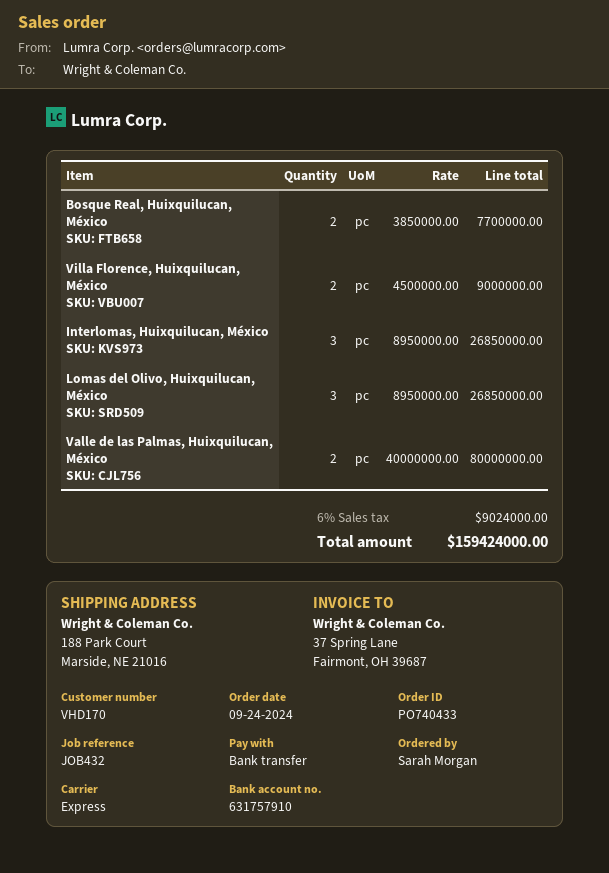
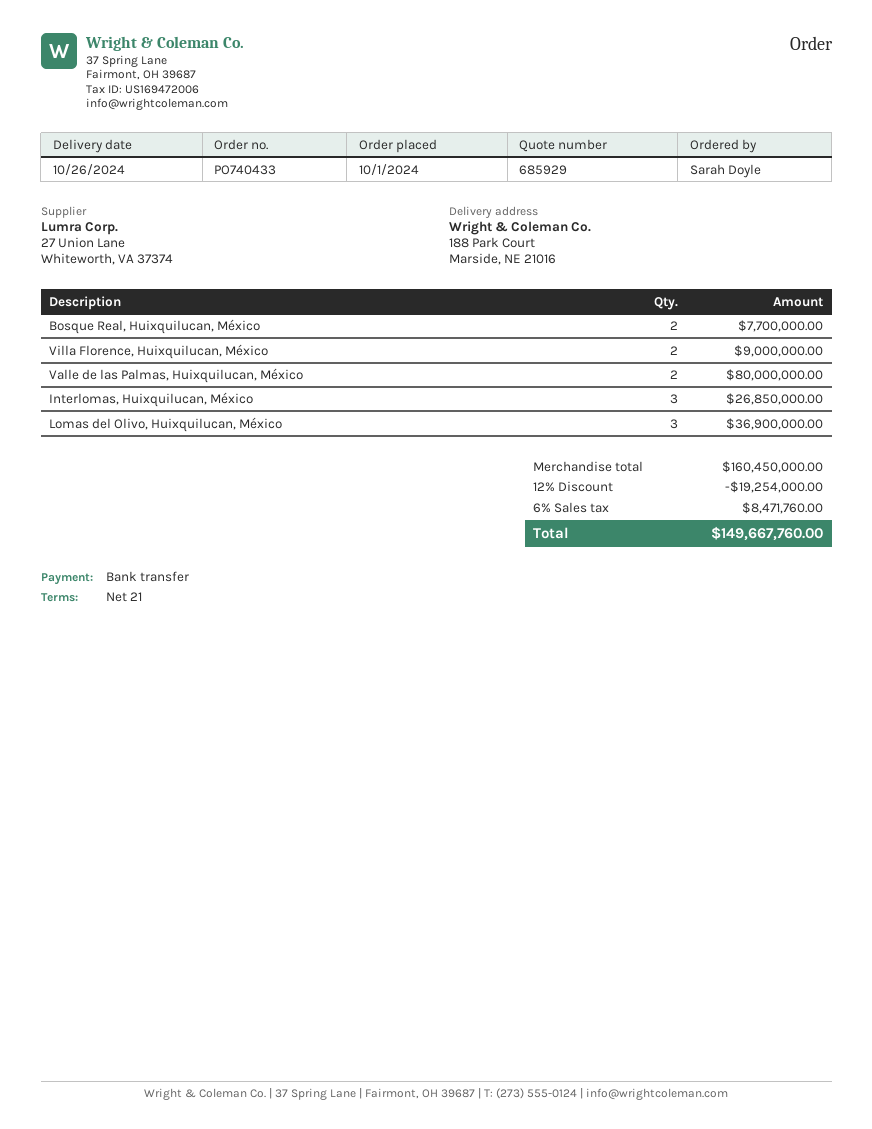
order date: 2024-09-24 -> 2024-10-01
ordered by: Sarah Morgan -> Sarah Doyle
Lomas del Olivo, Huixquilucan, México: 3 for 26850000.00 -> 3 for 36900000.00
discount: none -> 12% = 19254000.00
tax: 6% = 9024000.00 -> 6% = 8471760.00
total: 159424000.00 -> 149667760.00

